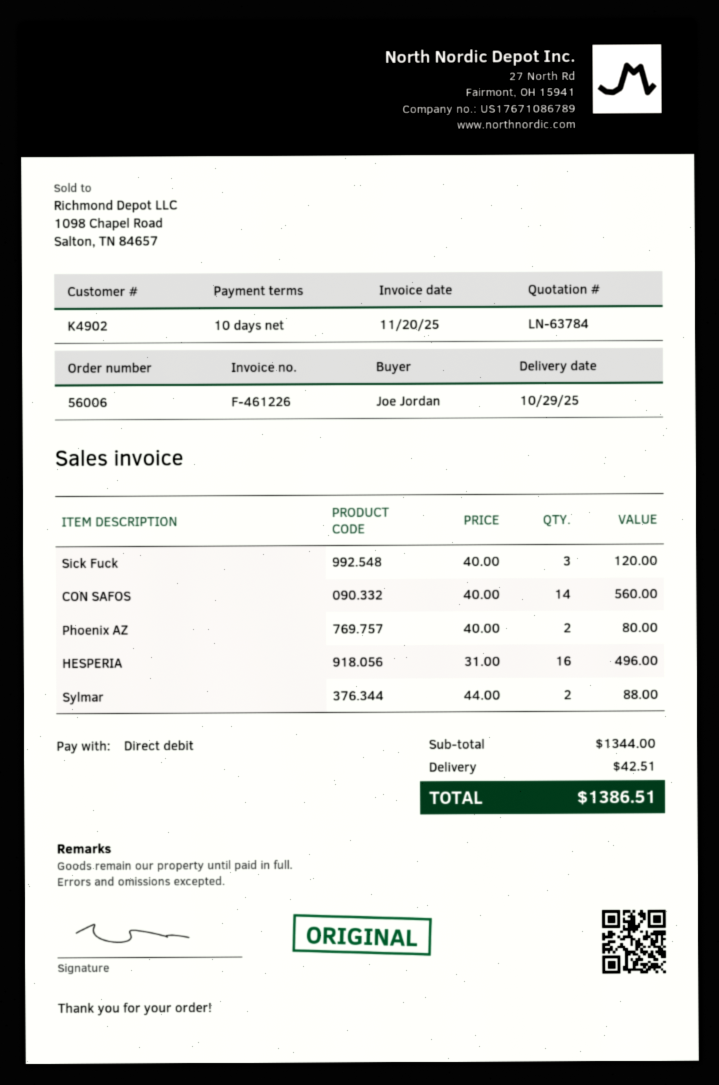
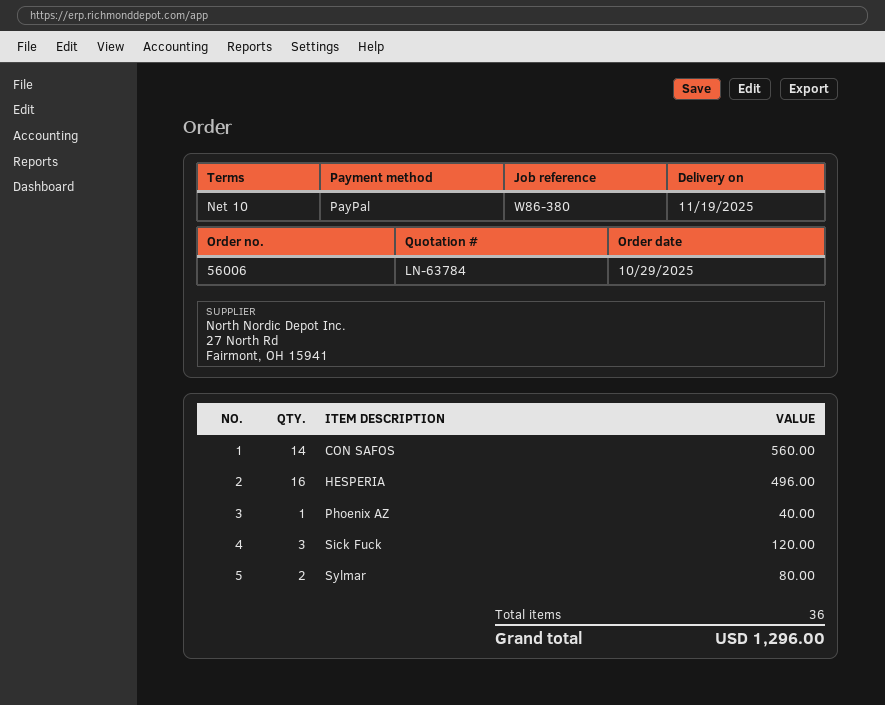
delivery date: 2025-10-29 -> 2025-11-19
payment method: direct debit -> PayPal
Phoenix AZ: 2 for 80.00 -> 1 for 40.00
Sylmar: 2 for 88.00 -> 2 for 80.00
shipping: 42.51 -> none
total: 1386.51 -> 1296.00

